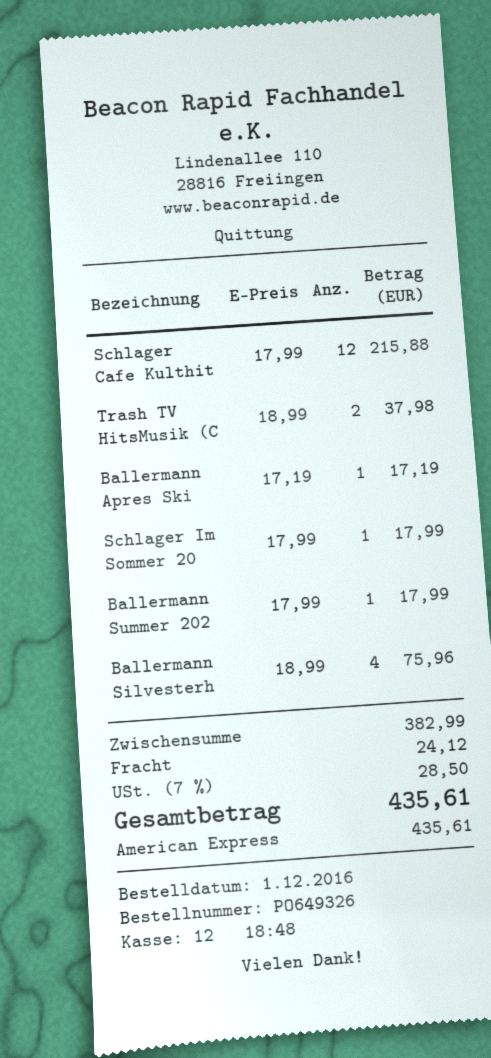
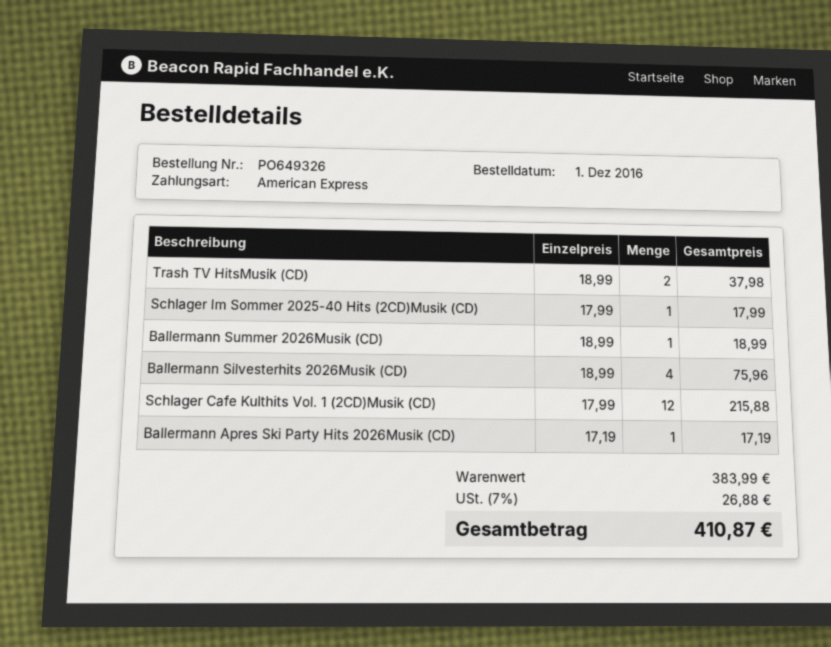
Ballermann Summer 202: 1 x 17.99 = 17.99 -> 1 x 18.99 = 18.99
subtotal: 382.99 -> 383.99
shipping: 24.12 -> none
tax: 7% = 28.50 -> 7% = 26.88
total: 435.61 -> 410.87

